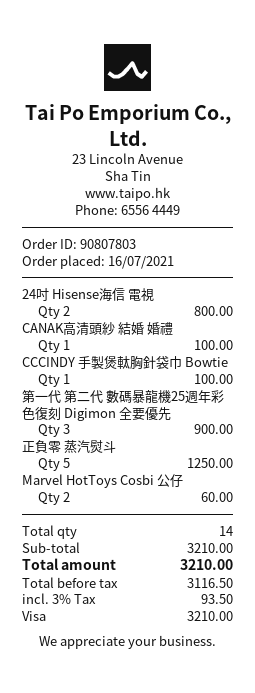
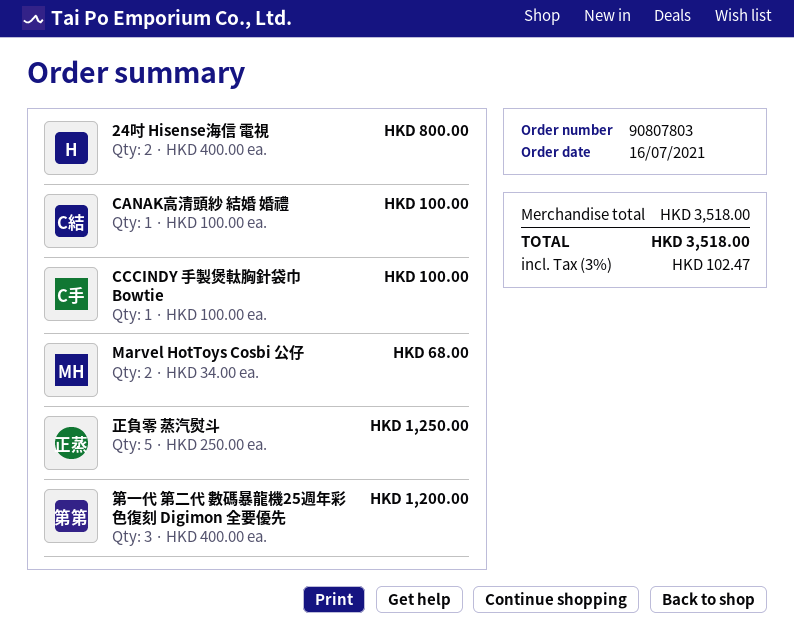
第一代 第二代 數碼暴龍機25週年彩色復刻 Digimon 全要優先: 3 for 900.00 -> 3 for 1200.00
Marvel HotToys Cosbi 公仔: 2 for 60.00 -> 2 for 68.00
subtotal: 3210.00 -> 3518.00
tax: 3% = 93.50 -> 3% = 102.47
total: 3210.00 -> 3518.00

